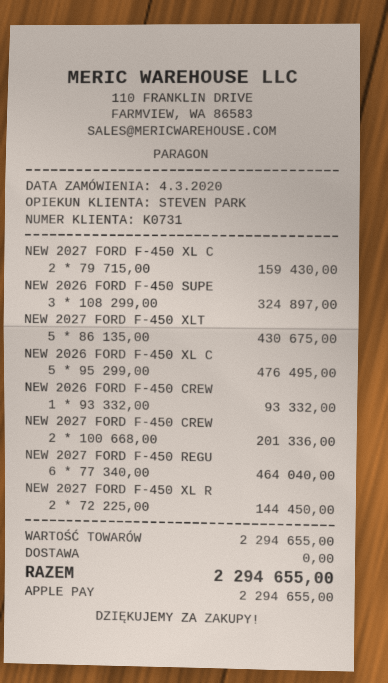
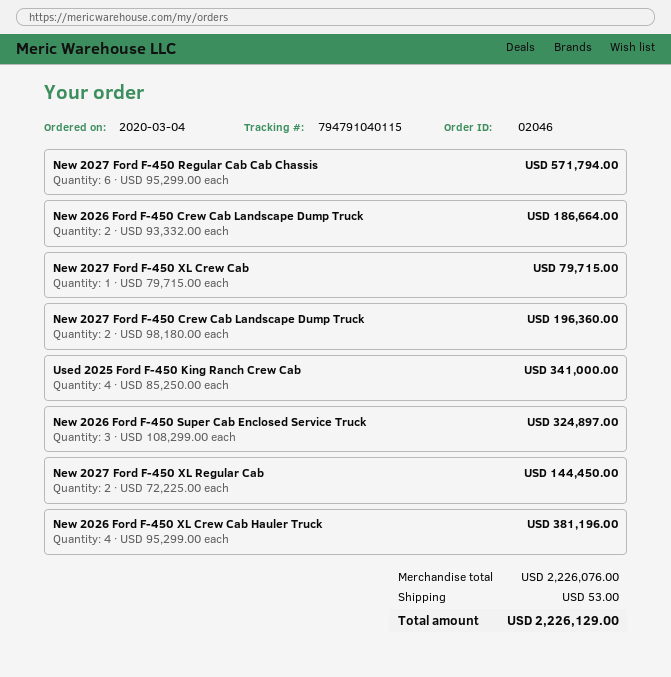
NEW 2027 FORD F-450 XL C: 2 x 79715.00 = 159430.00 -> 1 x 79715.00 = 79715.00
NEW 2027 FORD F-450 XLT: 5 x 86135.00 = 430675.00 -> none
NEW 2026 FORD F-450 XL C: 5 x 95299.00 = 476495.00 -> 4 x 95299.00 = 381196.00
NEW 2026 FORD F-450 CREW: 1 x 93332.00 = 93332.00 -> 2 x 93332.00 = 186664.00
NEW 2027 FORD F-450 CREW: 2 x 100668.00 = 201336.00 -> 2 x 98180.00 = 196360.00
NEW 2027 FORD F-450 REGU: 6 x 77340.00 = 464040.00 -> 6 x 95299.00 = 571794.00
Used 2025 Ford F-450 King Ranch Crew Cab: none -> 4 x 85250.00 = 341000.00
subtotal: 2294655.00 -> 2226076.00
shipping: 0.00 -> 53.00
total: 2294655.00 -> 2226129.00

